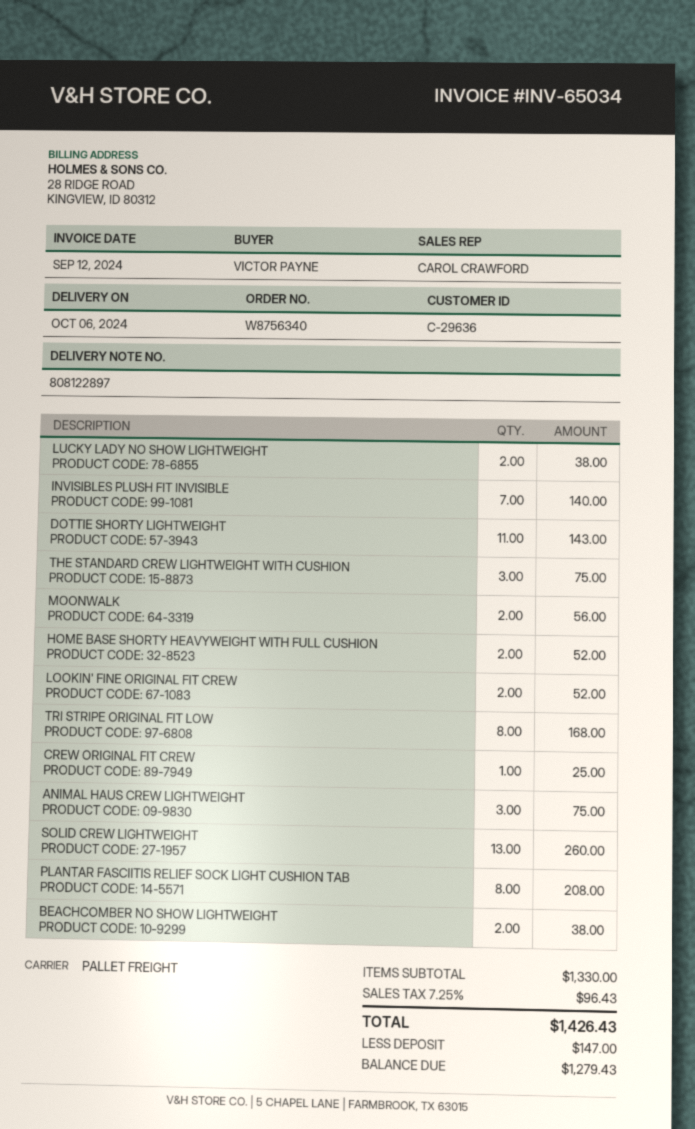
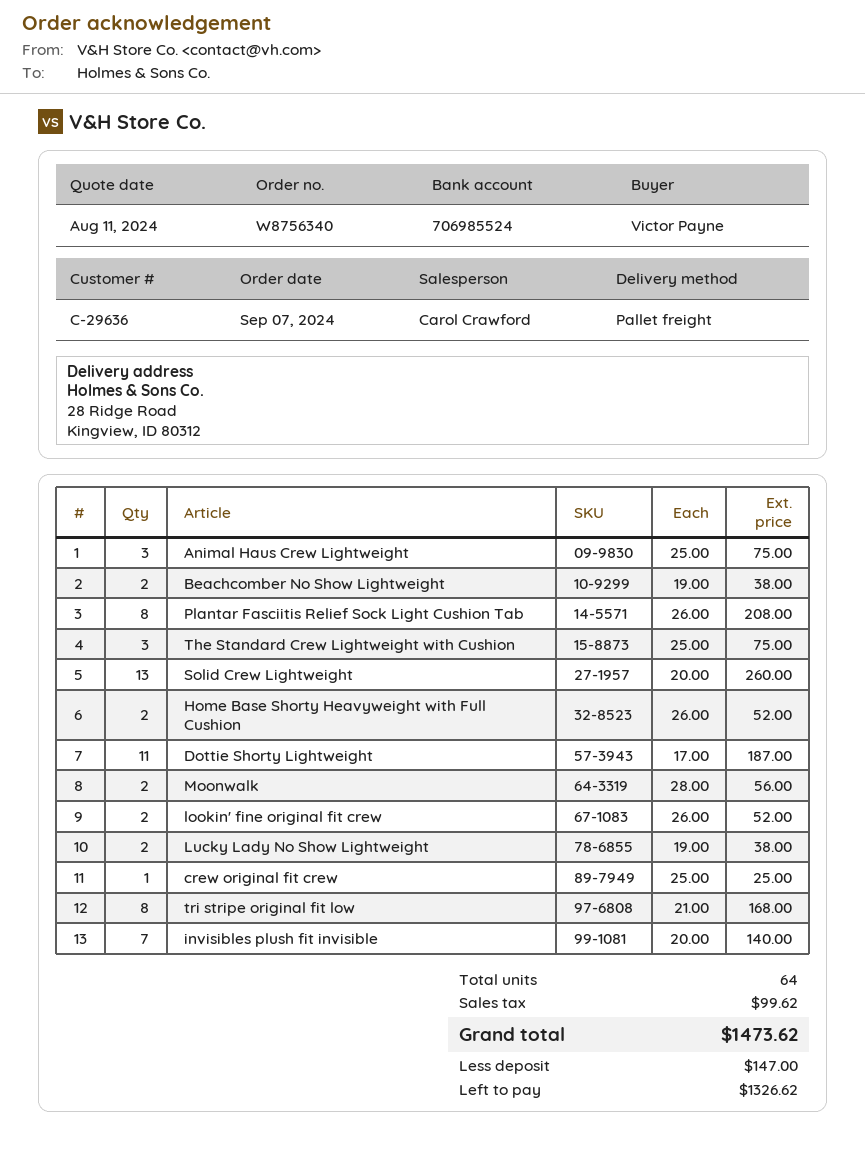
DOTTIE SHORTY LIGHTWEIGHT: 11 for 143.00 -> 11 for 187.00
tax: 96.43 -> 99.62
total: 1426.43 -> 1473.62
balance: 1279.43 -> 1326.62

